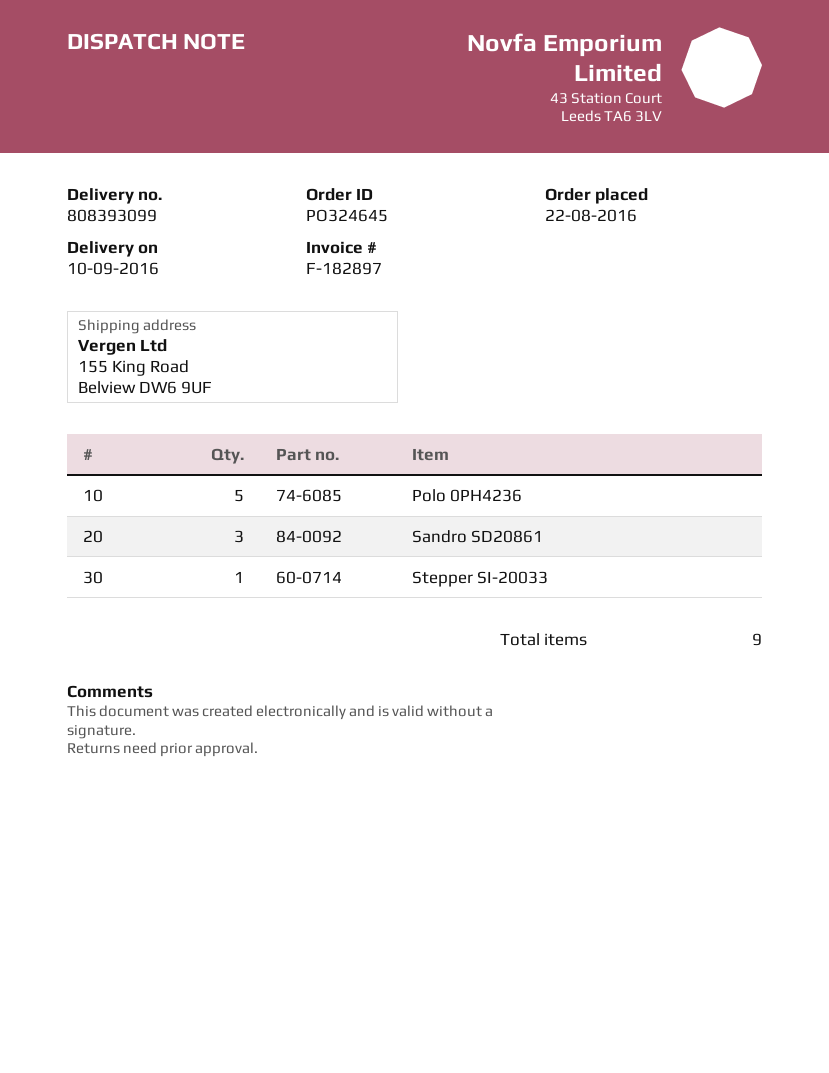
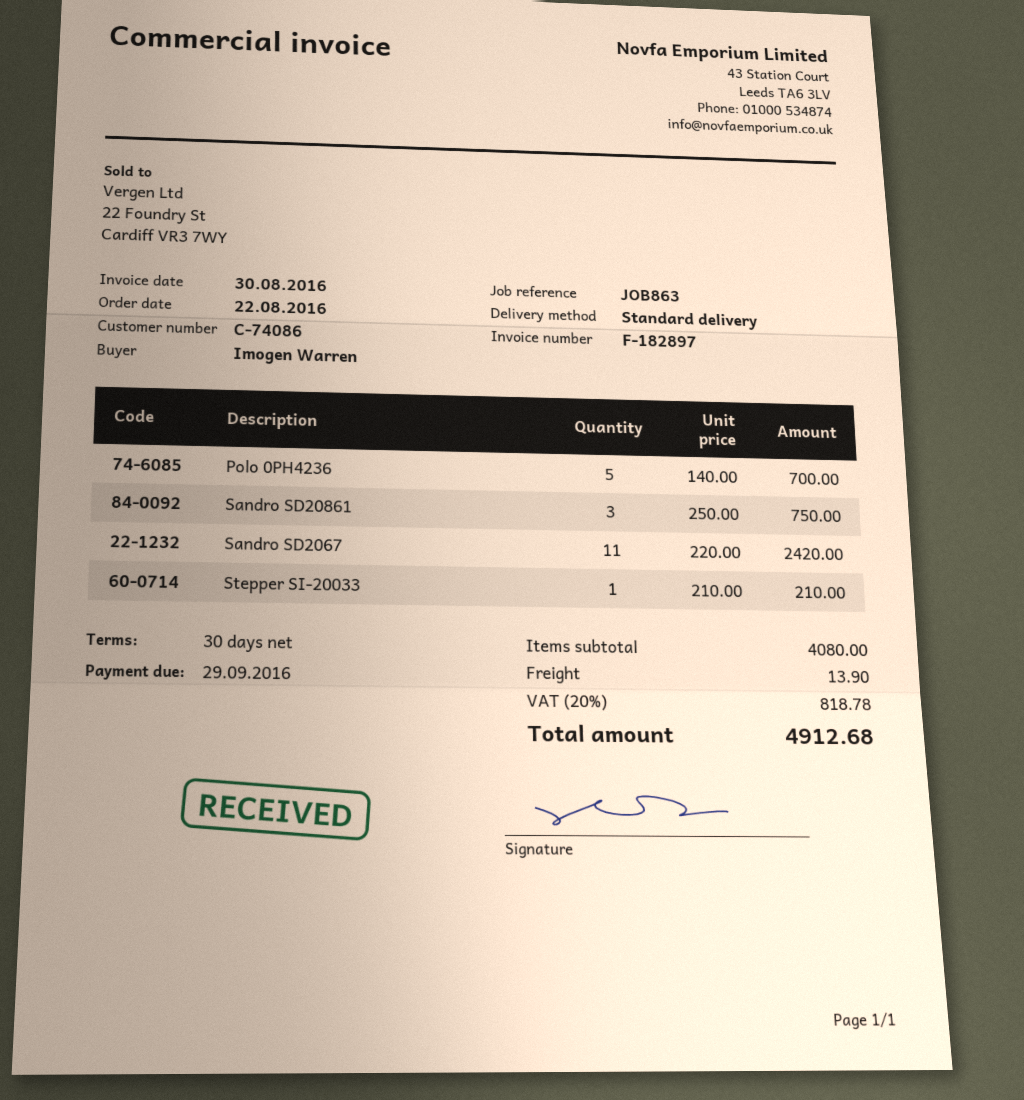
Sandro SD2067: none -> 11

